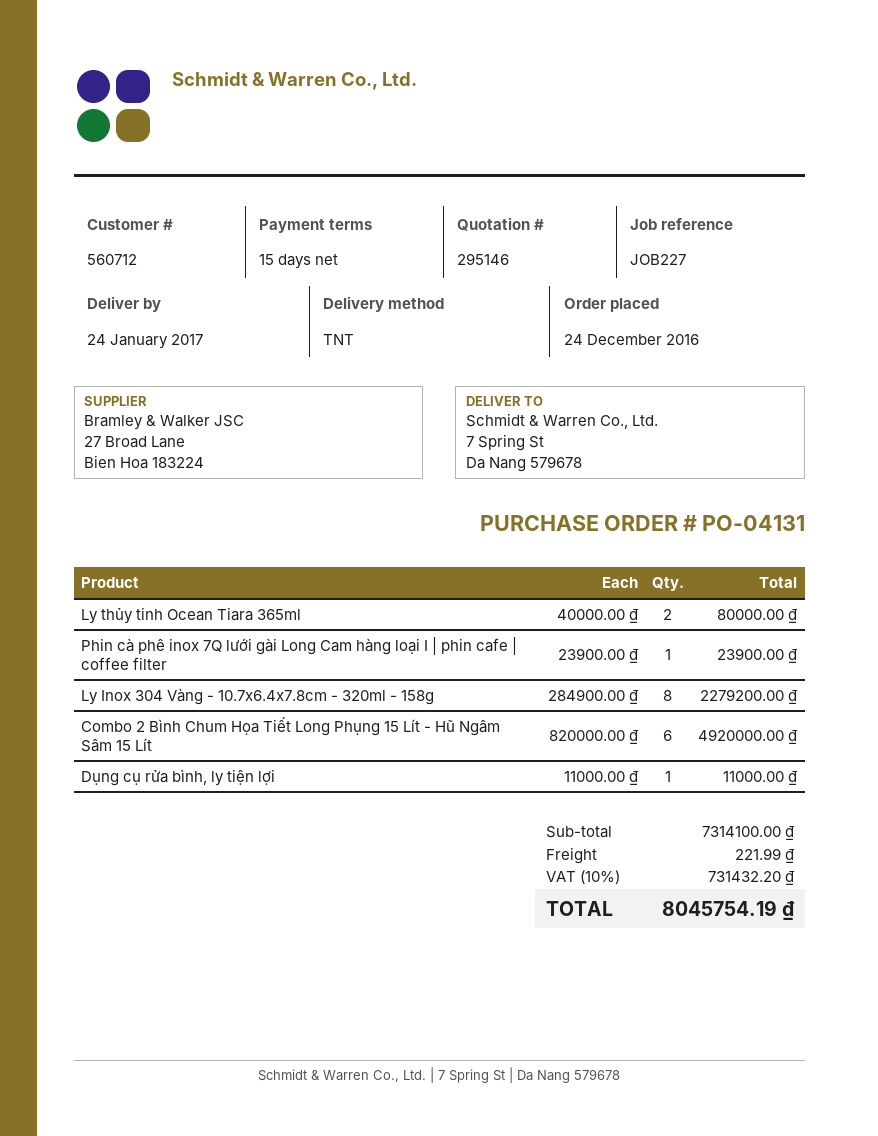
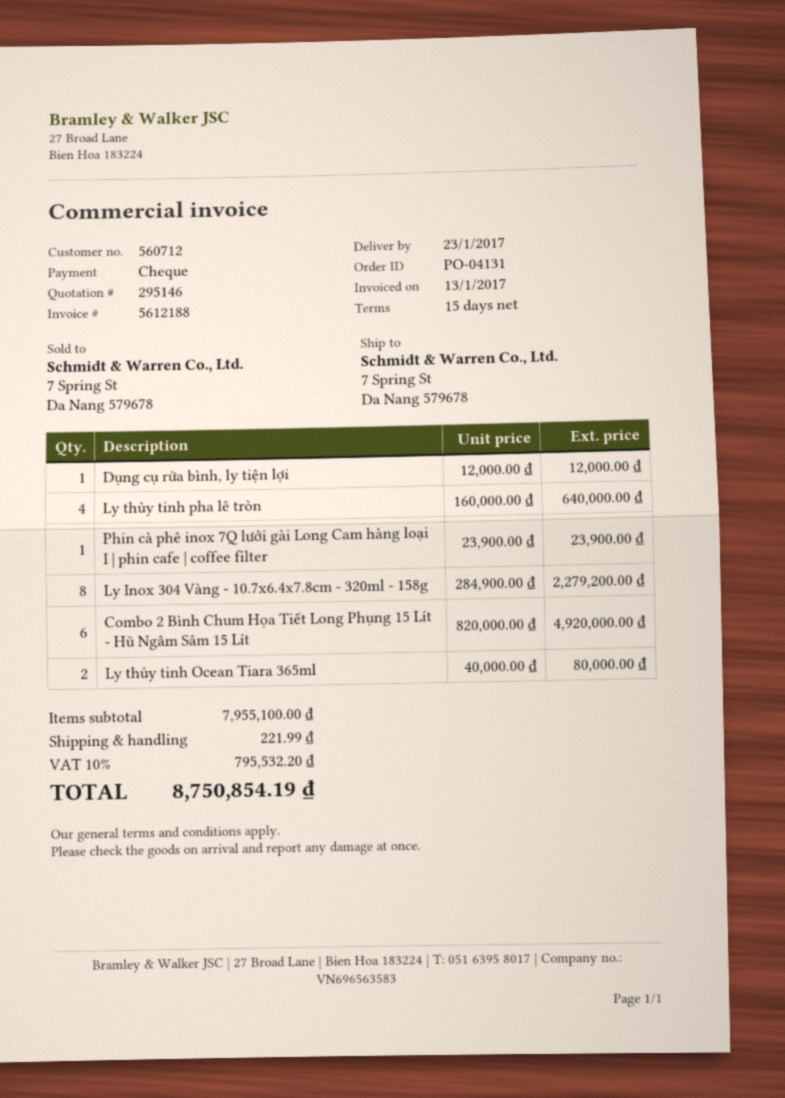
delivery date: 2017-01-24 -> 2017-01-23
Dụng cụ rửa bình, ly tiện lợi: 1 x 11000.00 = 11000.00 -> 1 x 12000.00 = 12000.00
Ly thủy tinh pha lê tròn: none -> 4 x 160000.00 = 640000.00
subtotal: 7314100.00 -> 7955100.00
tax: 10% = 731432.20 -> 10% = 795532.20
total: 8045754.19 -> 8750854.19

